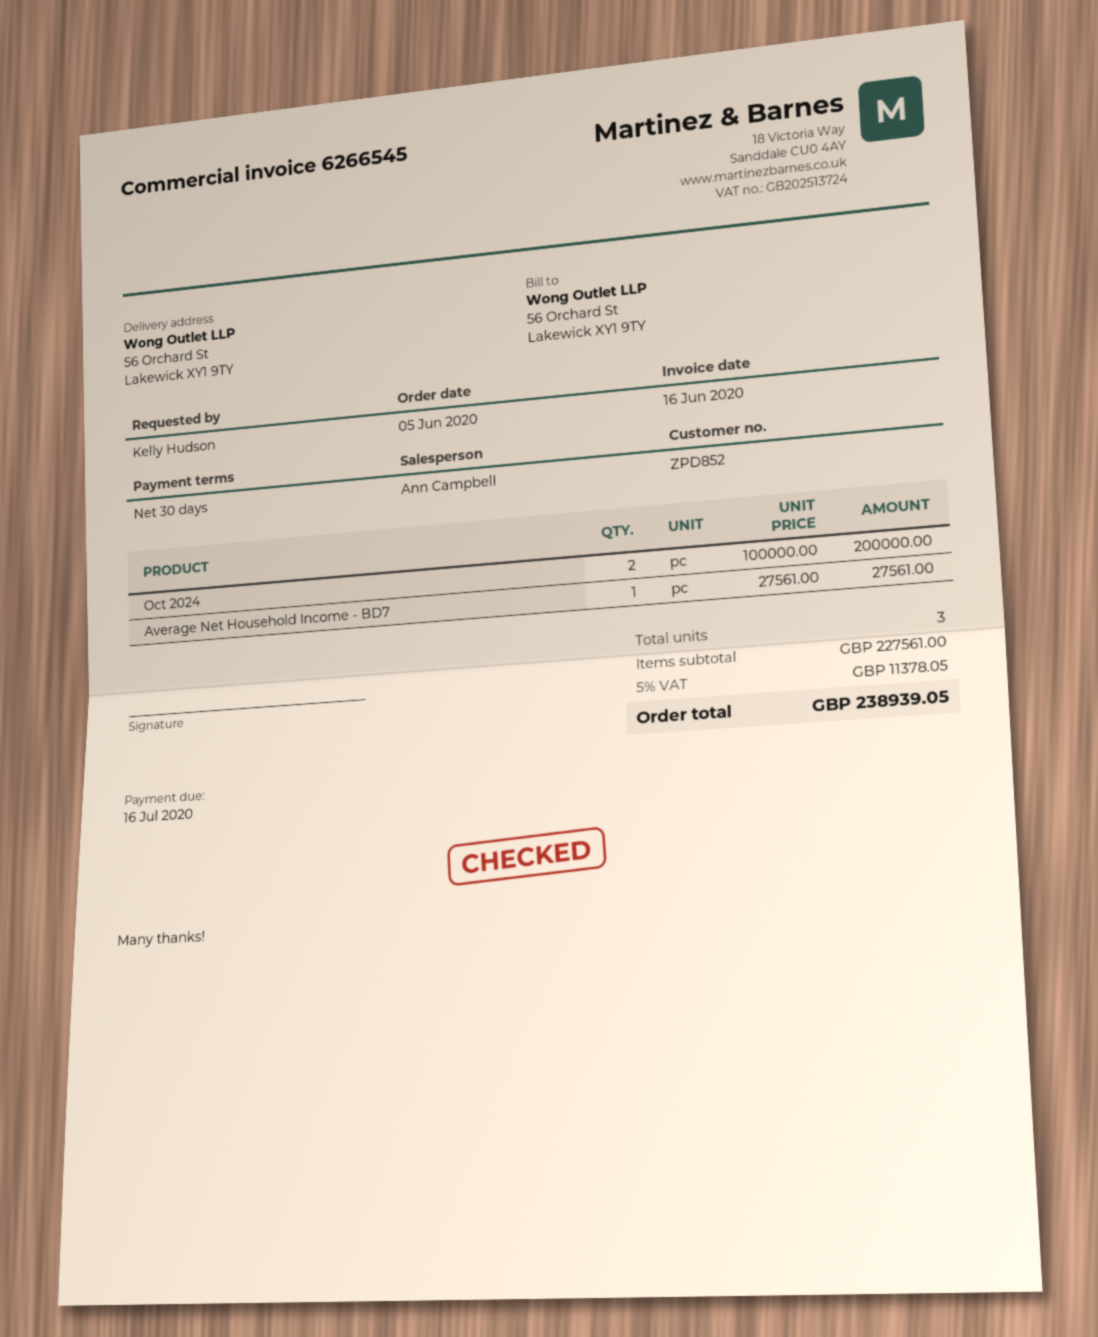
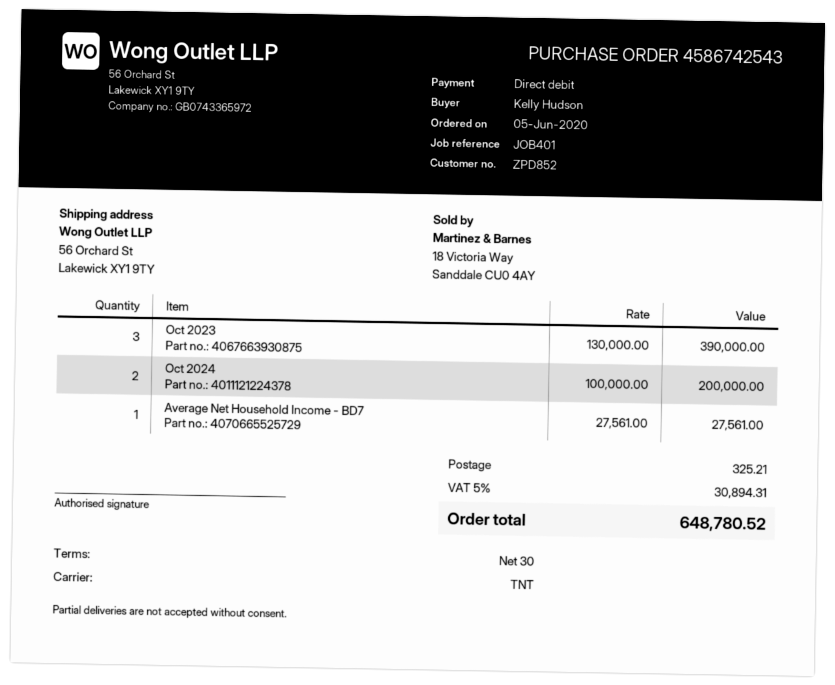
Oct 2023: none -> 3 x 130000.00 = 390000.00
shipping: none -> 325.21
tax: 5% = 11378.05 -> 5% = 30894.31
total: 238939.05 -> 648780.52

